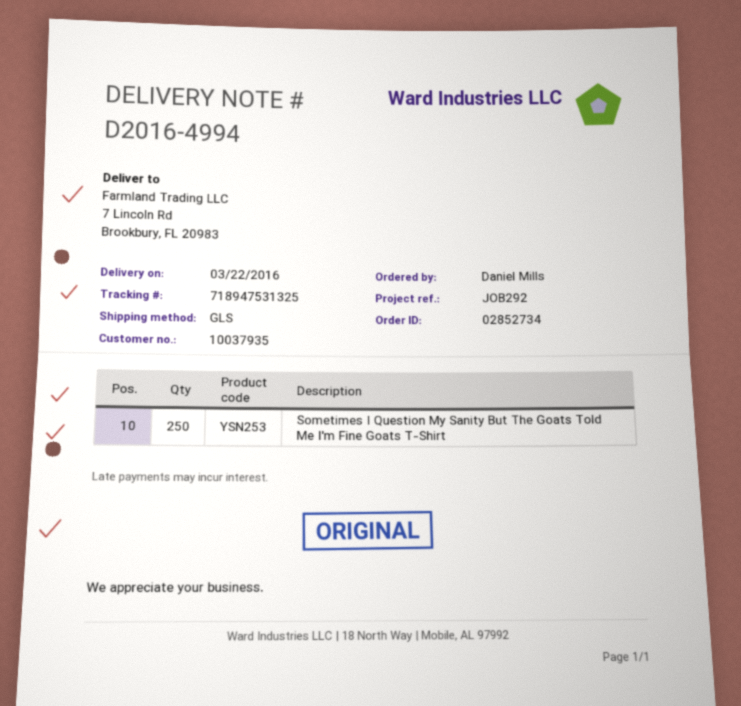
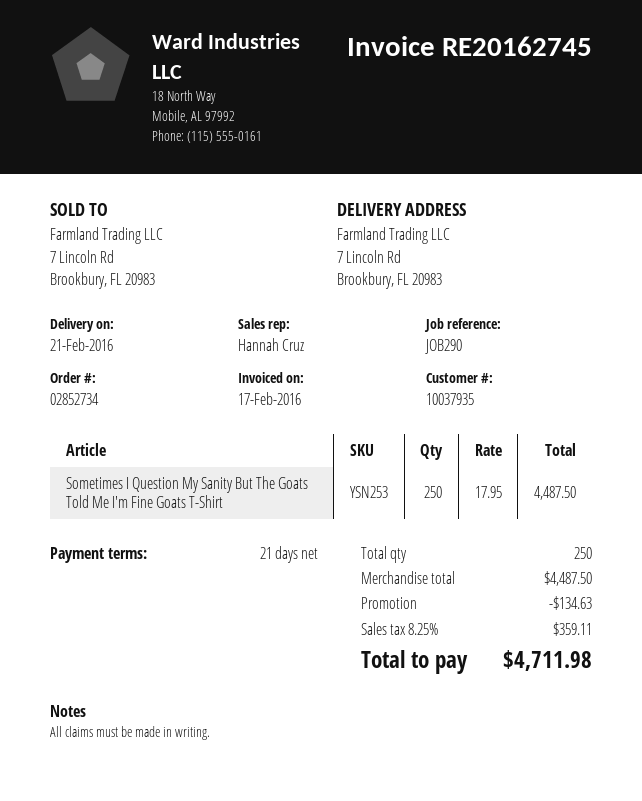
delivery date: 2016-03-22 -> 2016-02-21
reference: JOB292 -> JOB290

